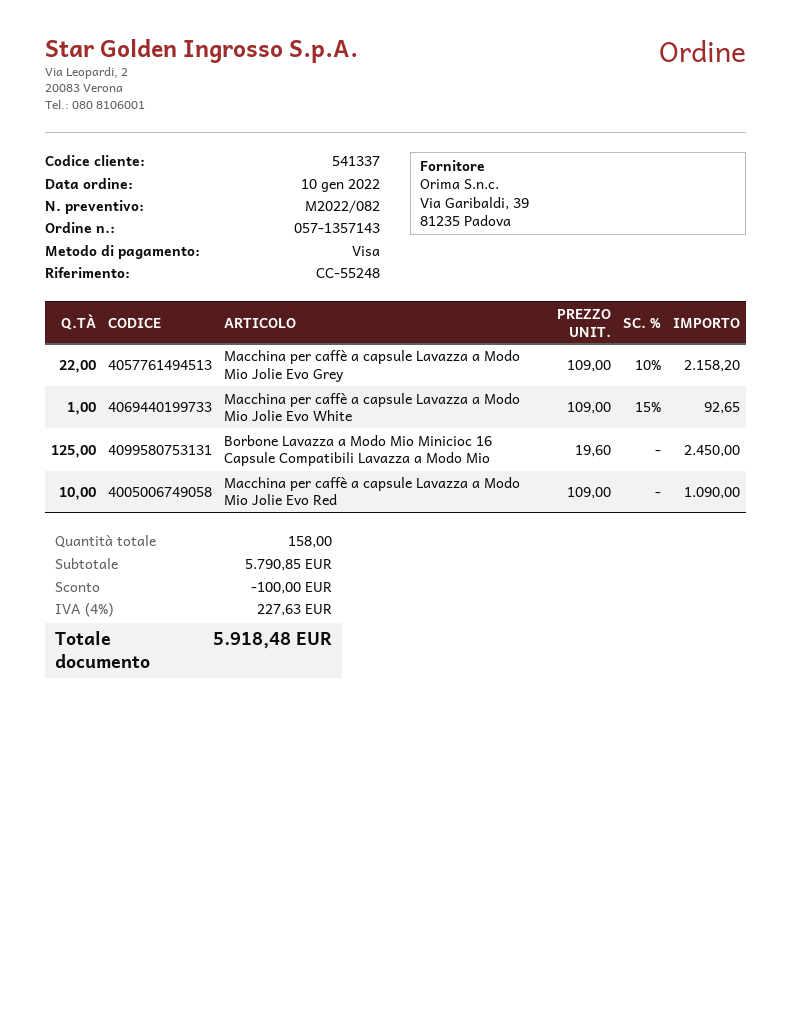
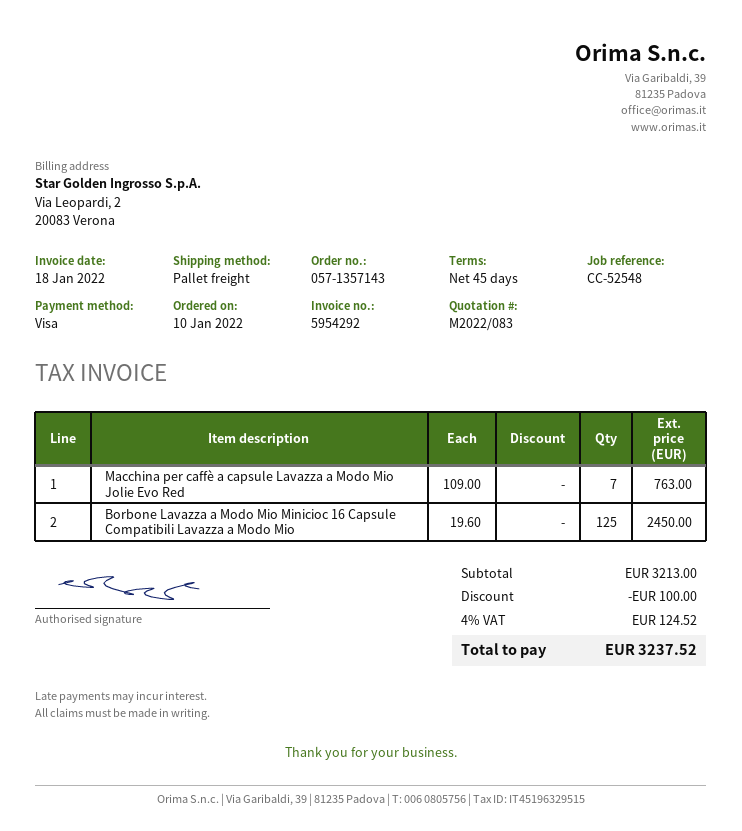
quote number: M2022/082 -> M2022/083
reference: CC-55248 -> CC-52548
Macchina per caffè a capsule Lavazza a Modo Mio Jolie Evo Grey: 22 x 109.00 - 10% = 2158.20 -> none
Macchina per caffè a capsule Lavazza a Modo Mio Jolie Evo White: 1 x 109.00 - 15% = 92.65 -> none
Macchina per caffè a capsule Lavazza a Modo Mio Jolie Evo Red: 10 x 109.00 = 1090.00 -> 7 x 109.00 = 763.00
subtotal: 5790.85 -> 3213.00
tax: 4% = 227.63 -> 4% = 124.52
total: 5918.48 -> 3237.52

